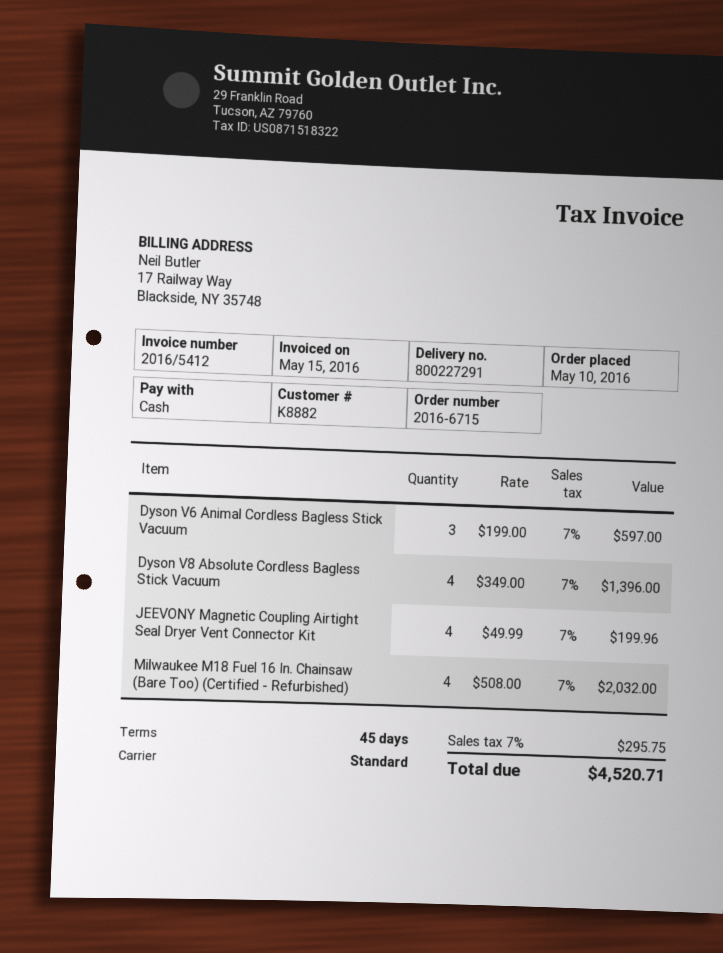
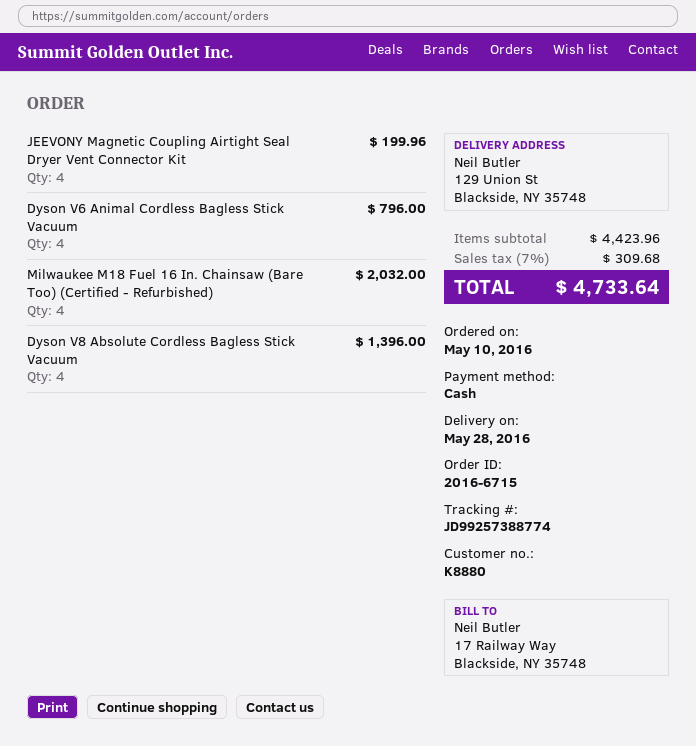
customer number: K8882 -> K8880
Dyson V6 Animal Cordless Bagless Stick Vacuum: 3 for 597.00 -> 4 for 796.00
tax: 7% = 295.75 -> 7% = 309.68
total: 4520.71 -> 4733.64

